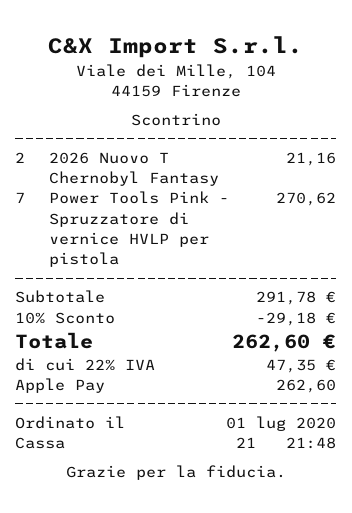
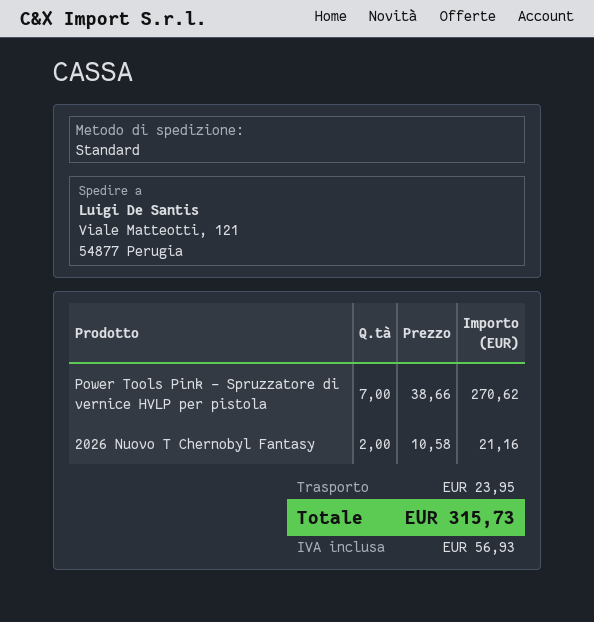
discount: 10% = 29.18 -> none
shipping: none -> 23.95
tax: 47.35 -> 56.93
total: 262.60 -> 315.73

